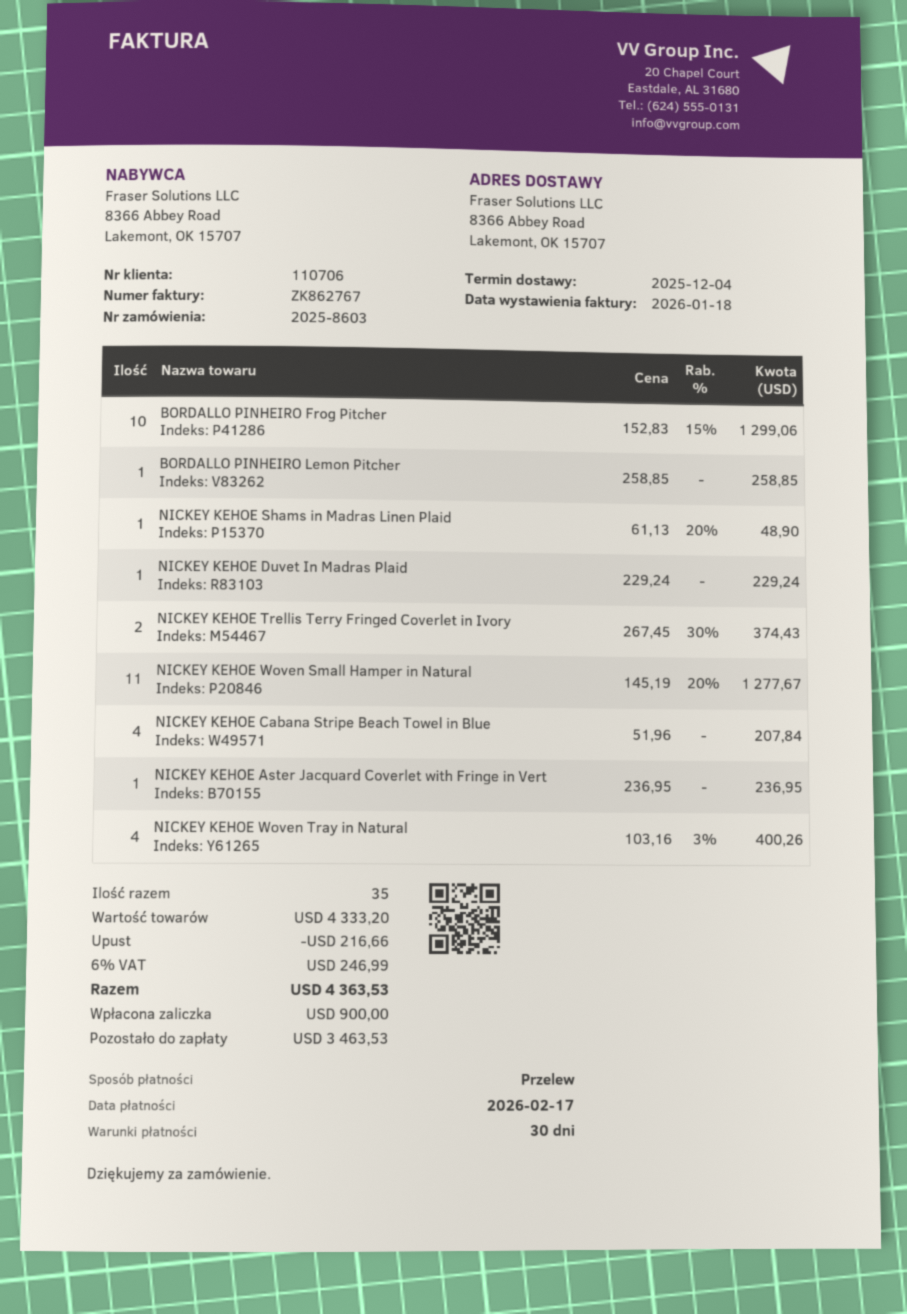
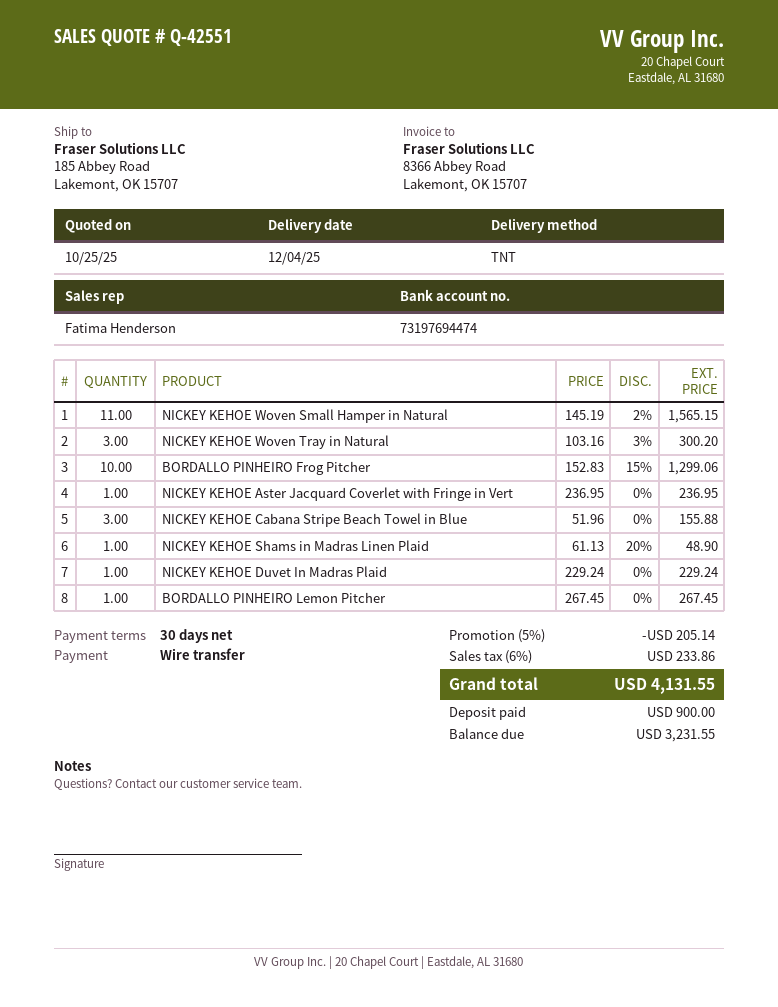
ship to: 8366 Abbey Road, Lakemont, OK 15707 -> 185 Abbey Road, Lakemont, OK 15707
BORDALLO PINHEIRO Lemon Pitcher: 1 x 258.85 = 258.85 -> 1 x 267.45 = 267.45
NICKEY KEHOE Trellis Terry Fringed Coverlet in Ivory: 2 x 267.45 - 30% = 374.43 -> none
NICKEY KEHOE Woven Small Hamper in Natural: 11 x 145.19 - 20% = 1277.67 -> 11 x 145.19 - 2% = 1565.15
NICKEY KEHOE Cabana Stripe Beach Towel in Blue: 4 x 51.96 = 207.84 -> 3 x 51.96 = 155.88
NICKEY KEHOE Woven Tray in Natural: 4 x 103.16 - 3% = 400.26 -> 3 x 103.16 - 3% = 300.20
discount: 216.66 -> 205.14
tax: 6% = 246.99 -> 6% = 233.86
total: 4363.53 -> 4131.55
balance: 3463.53 -> 3231.55

